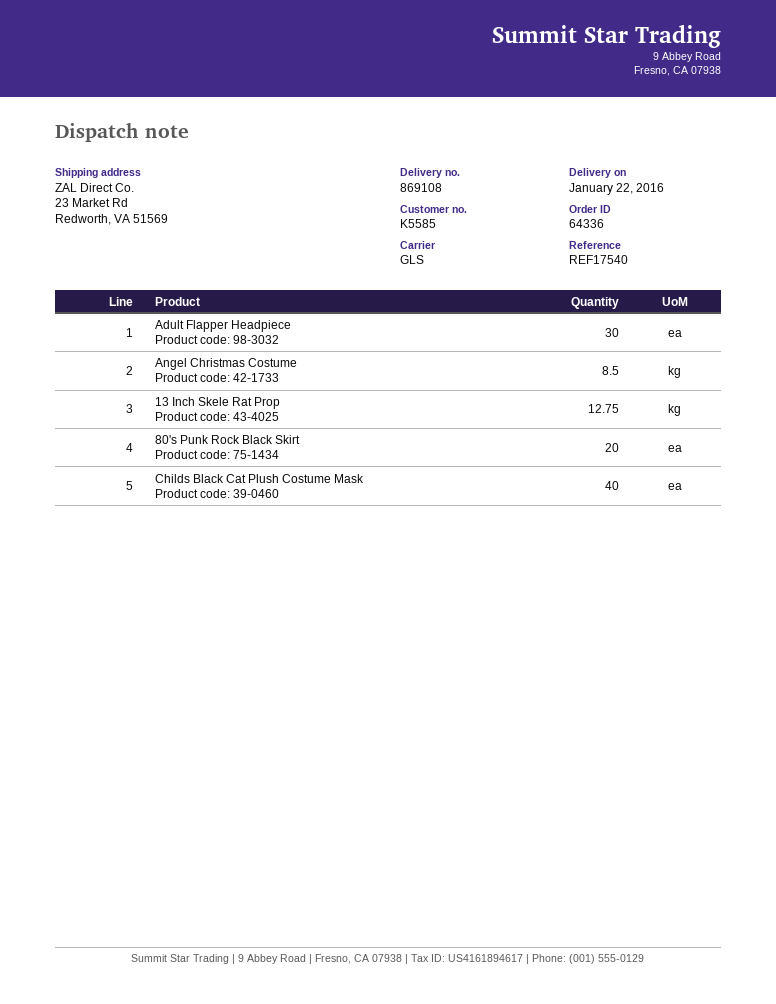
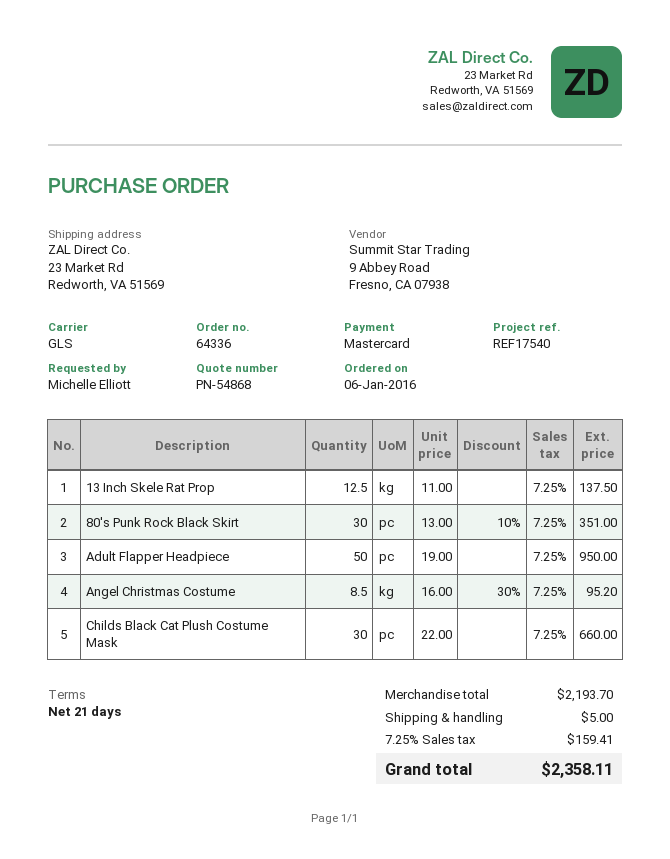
Adult Flapper Headpiece: 30 -> 50
13 Inch Skele Rat Prop: 12.75 -> 12.5
80's Punk Rock Black Skirt: 20 -> 30
Childs Black Cat Plush Costume Mask: 40 -> 30

